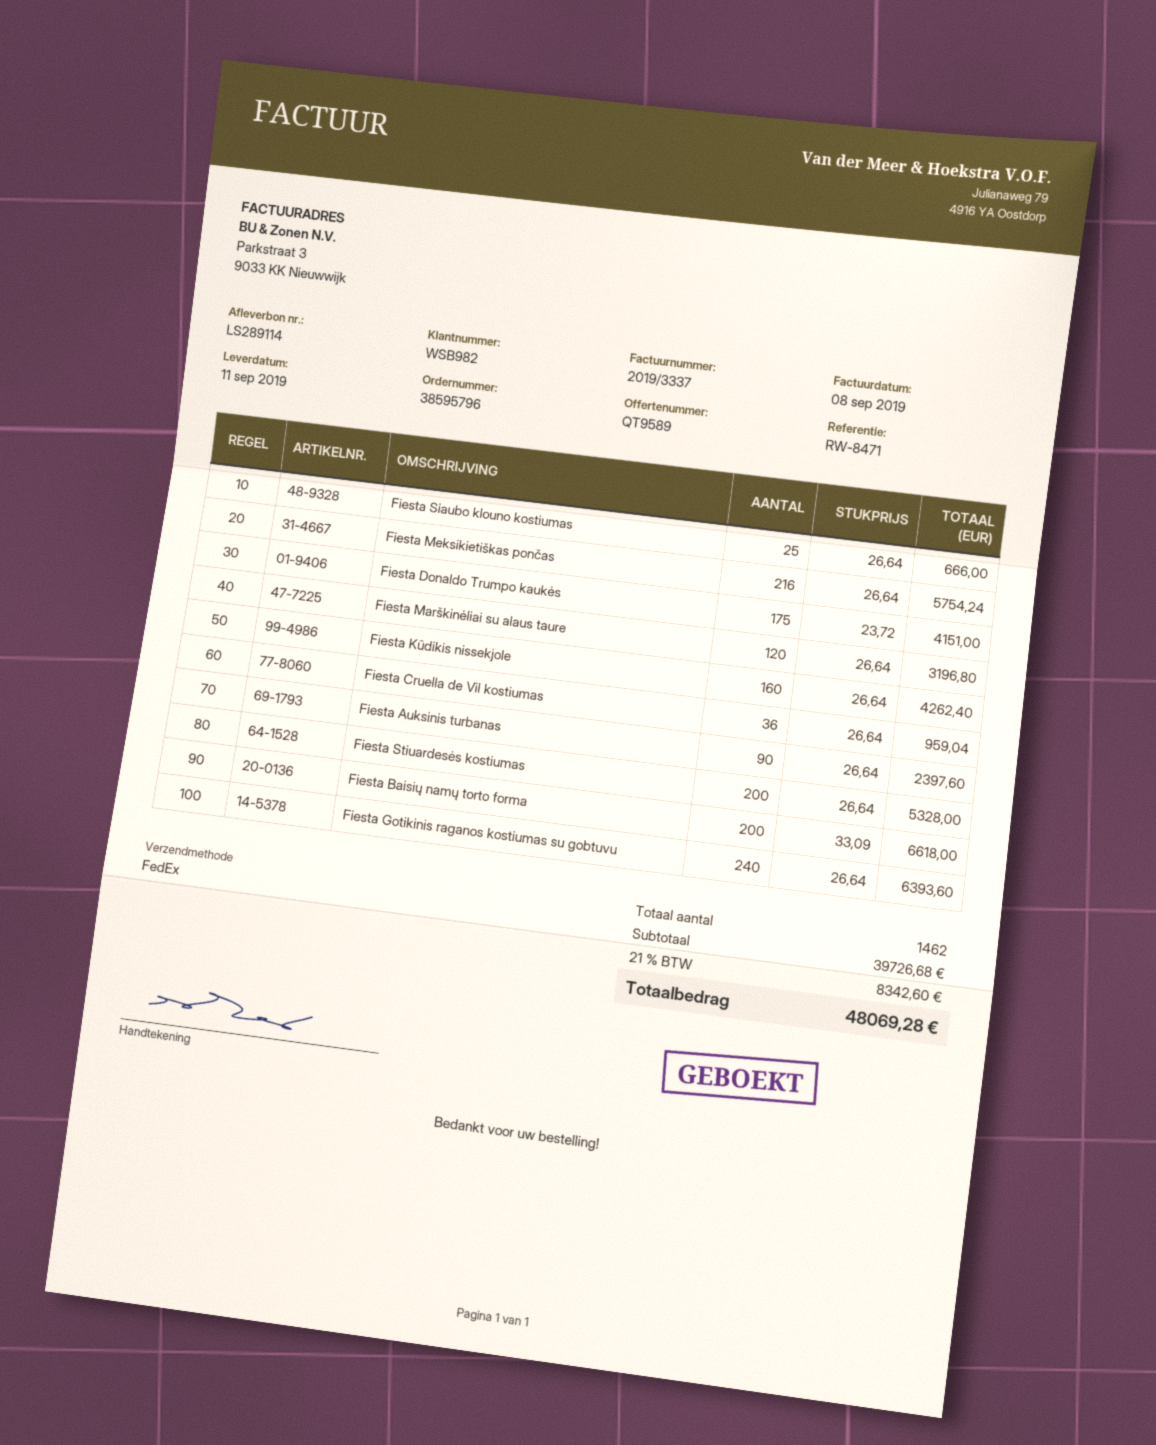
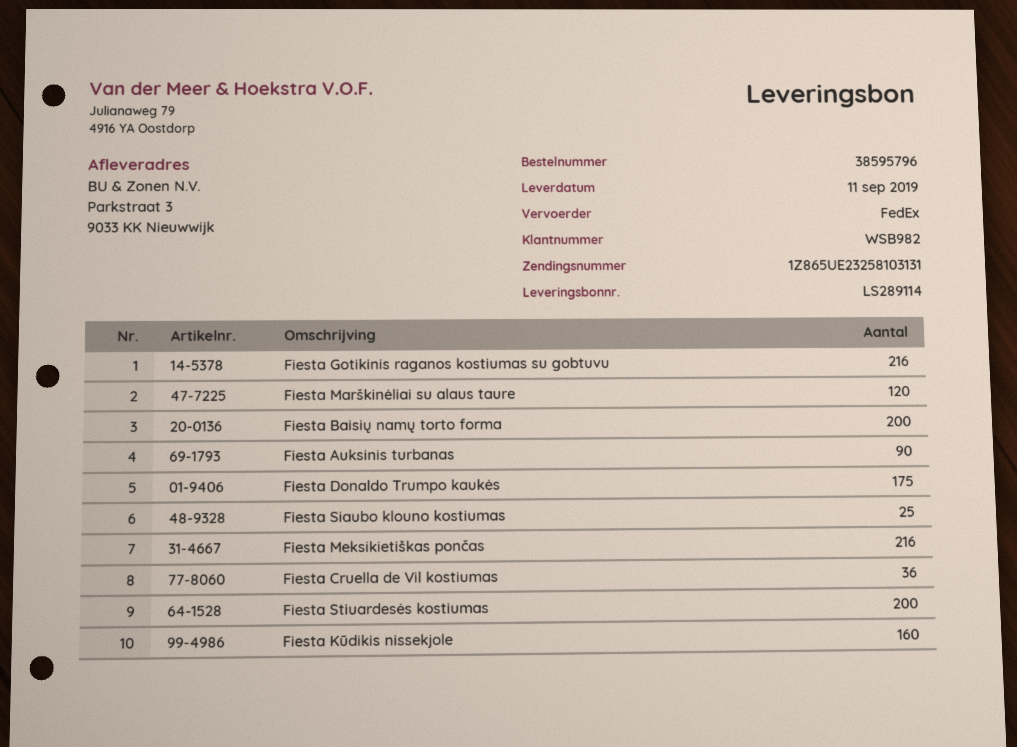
Fiesta Gotikinis raganos kostiumas su gobtuvu: 240 -> 216

